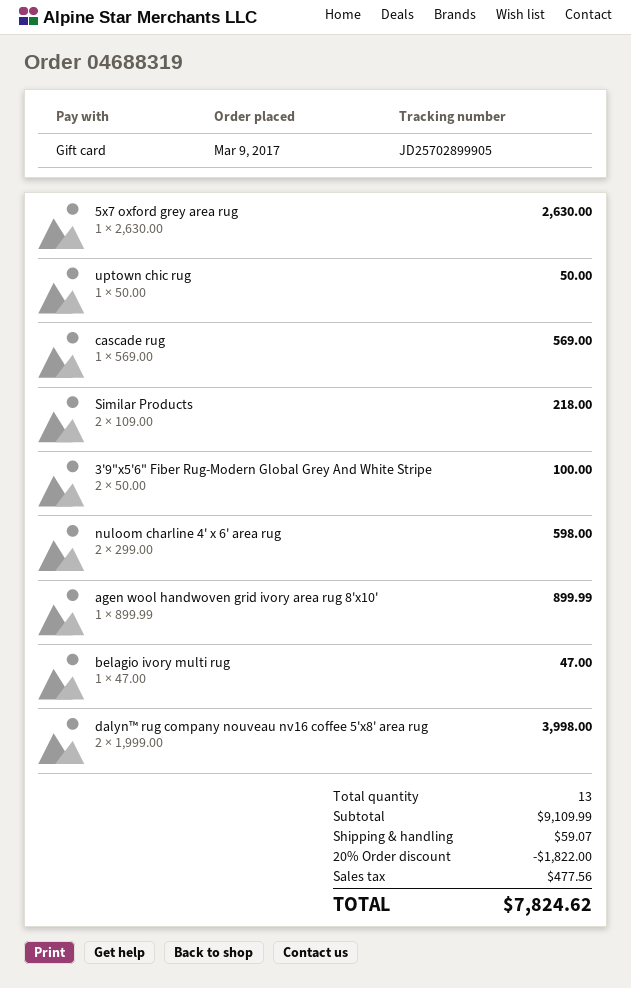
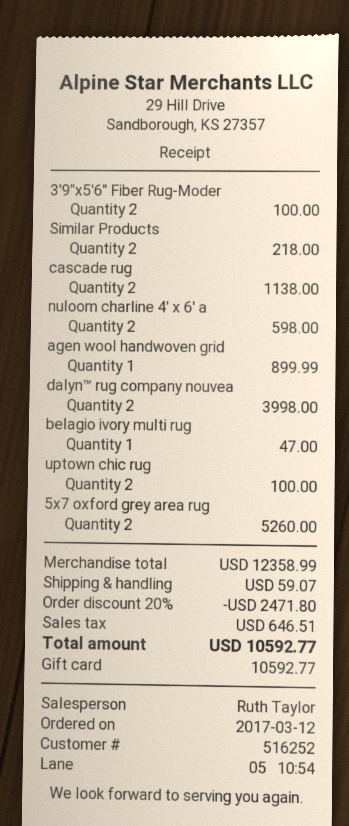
order date: 2017-03-09 -> 2017-03-12
5x7 oxford grey area rug: 1 for 2630.00 -> 2 for 5260.00
uptown chic rug: 1 for 50.00 -> 2 for 100.00
cascade rug: 1 for 569.00 -> 2 for 1138.00
subtotal: 9109.99 -> 12358.99
discount: 20% = 1822.00 -> 20% = 2471.80
tax: 477.56 -> 646.51
total: 7824.62 -> 10592.77

